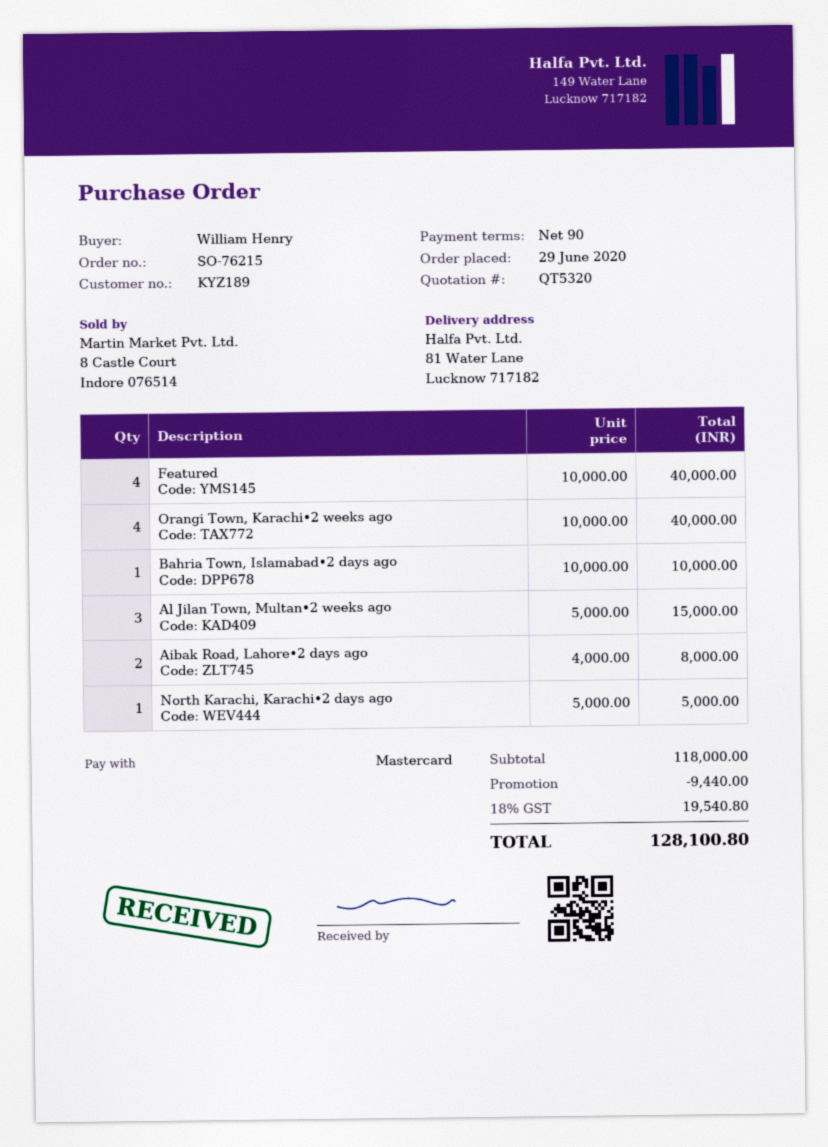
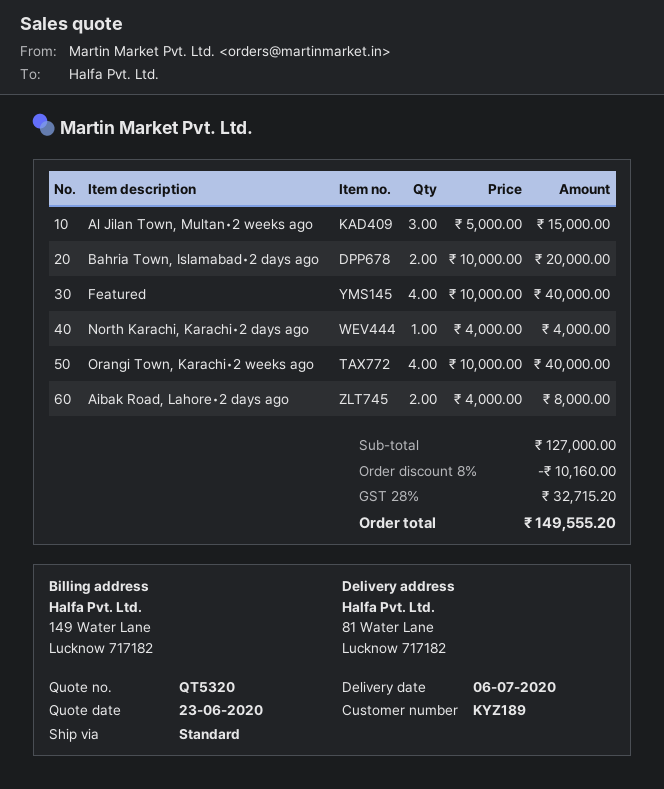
Bahria Town, Islamabad•2 days ago: 1 x 10000.00 = 10000.00 -> 2 x 10000.00 = 20000.00
North Karachi, Karachi•2 days ago: 1 x 5000.00 = 5000.00 -> 1 x 4000.00 = 4000.00
subtotal: 118000.00 -> 127000.00
discount: 9440.00 -> 10160.00
tax: 18% = 19540.80 -> 28% = 32715.20
total: 128100.80 -> 149555.20

